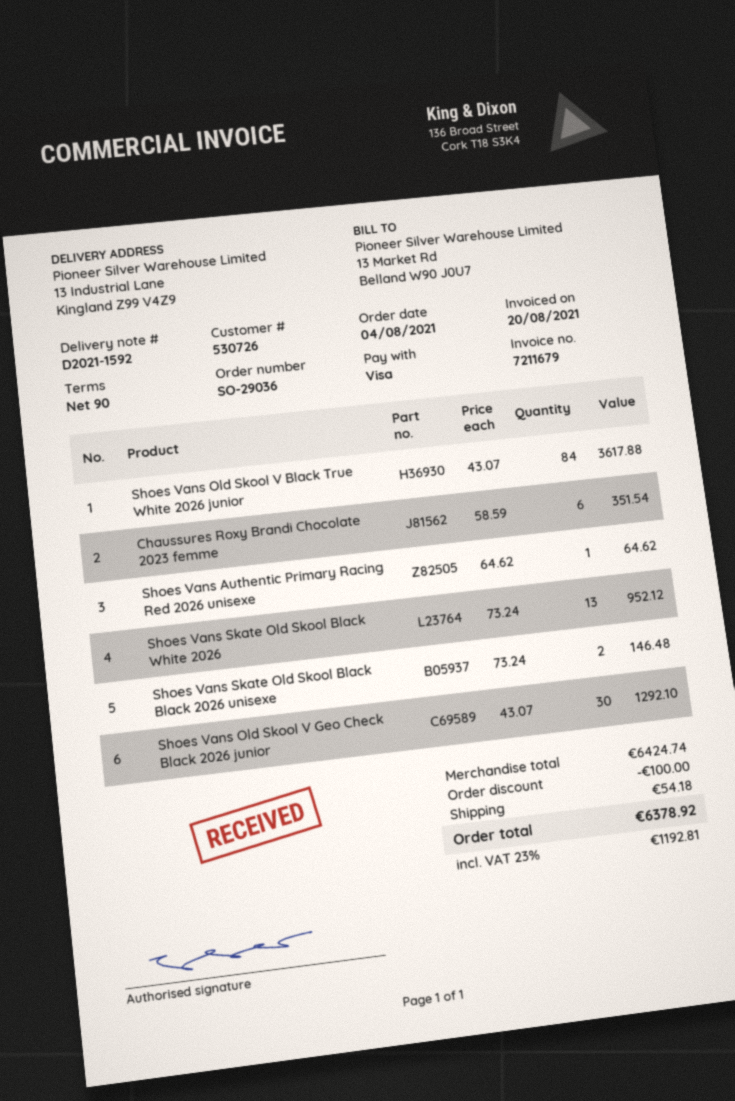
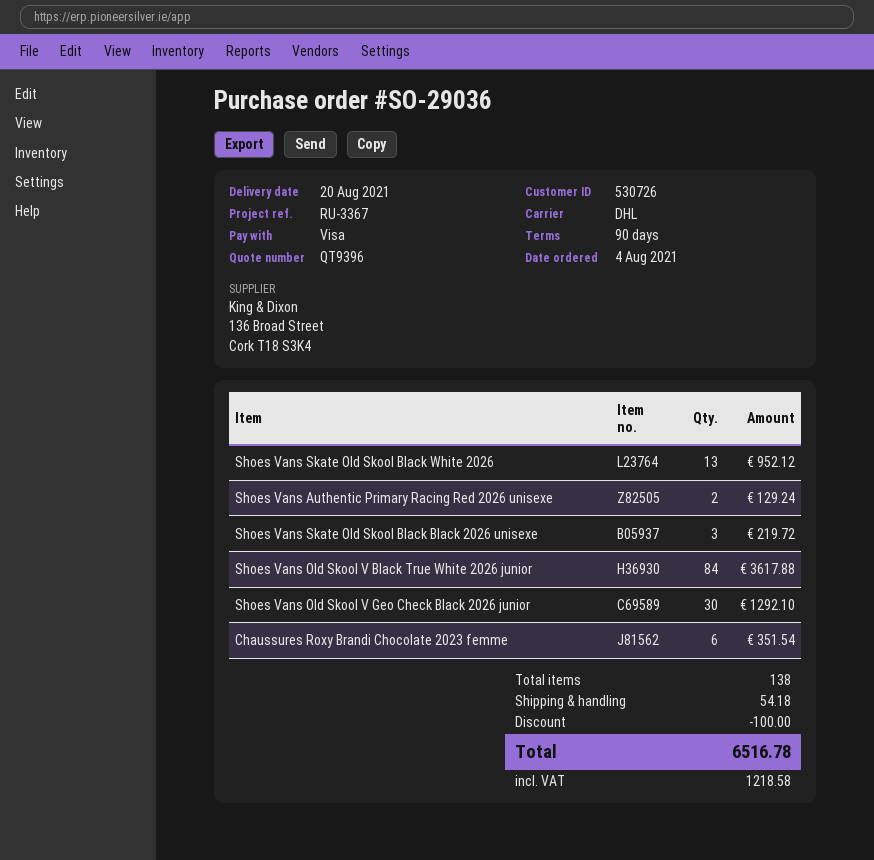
Shoes Vans Authentic Primary Racing Red 2026 unisexe: 1 for 64.62 -> 2 for 129.24
Shoes Vans Skate Old Skool Black Black 2026 unisexe: 2 for 146.48 -> 3 for 219.72
tax: 1192.81 -> 1218.58
total: 6378.92 -> 6516.78

